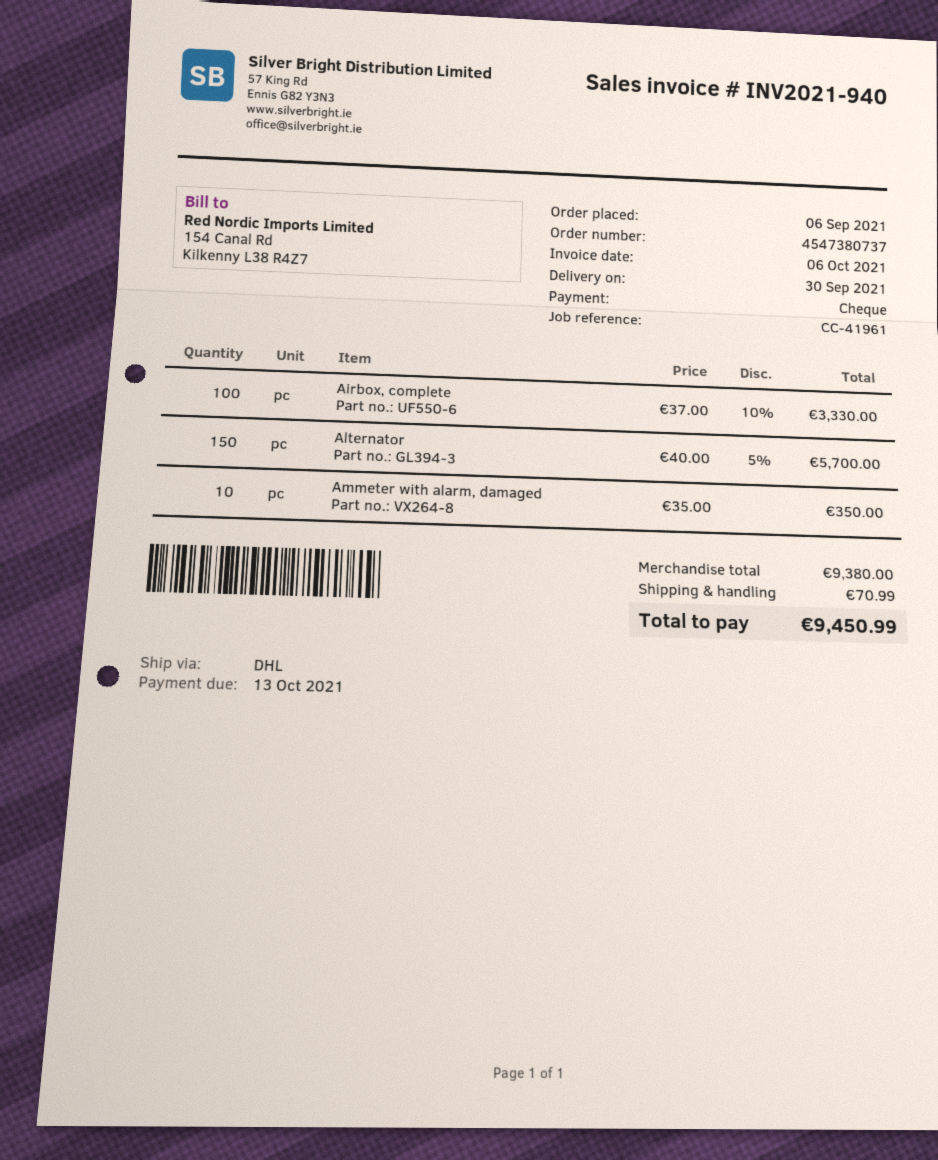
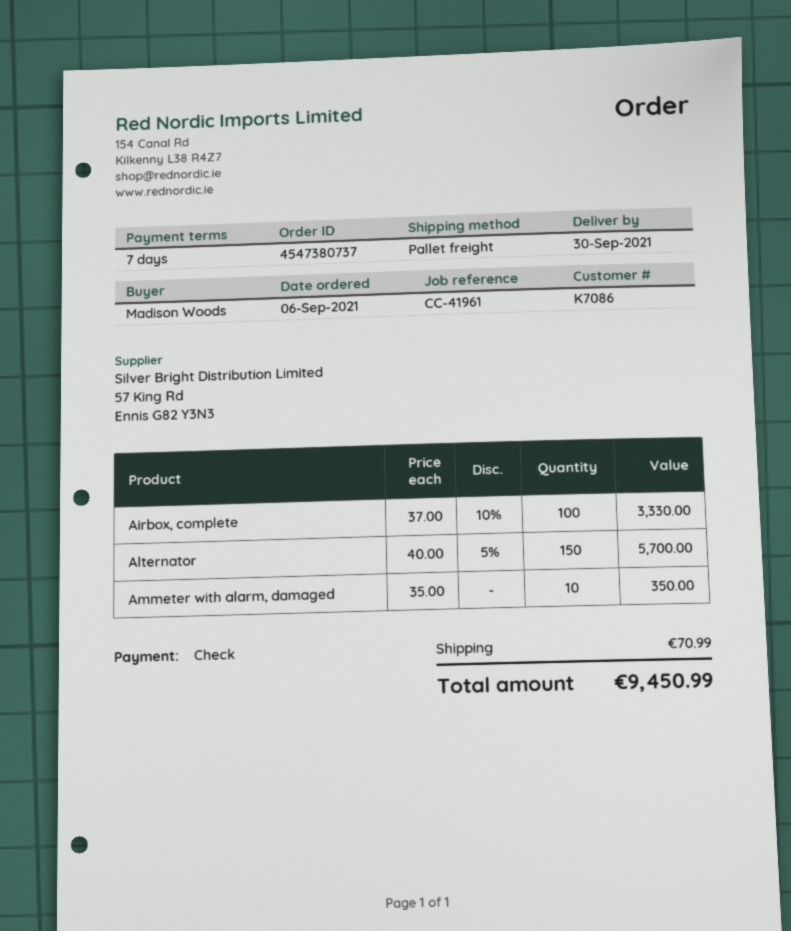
shipping method: DHL -> pallet freight

